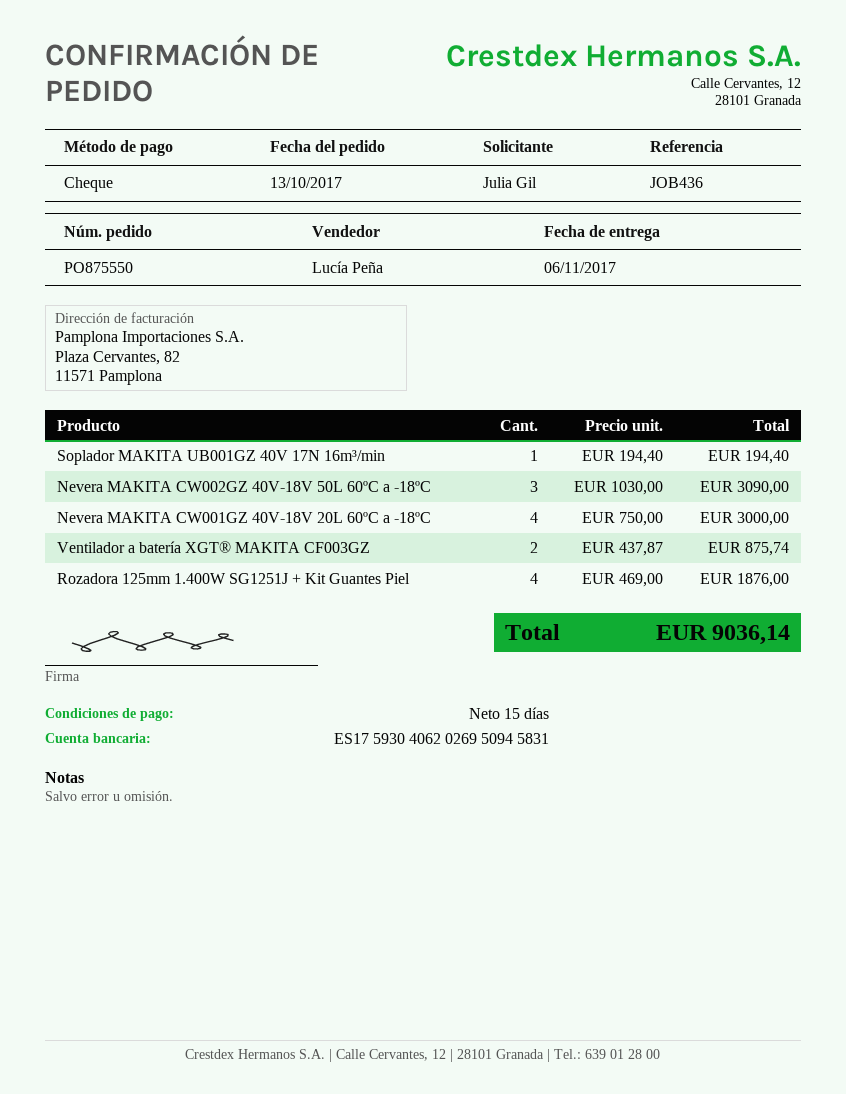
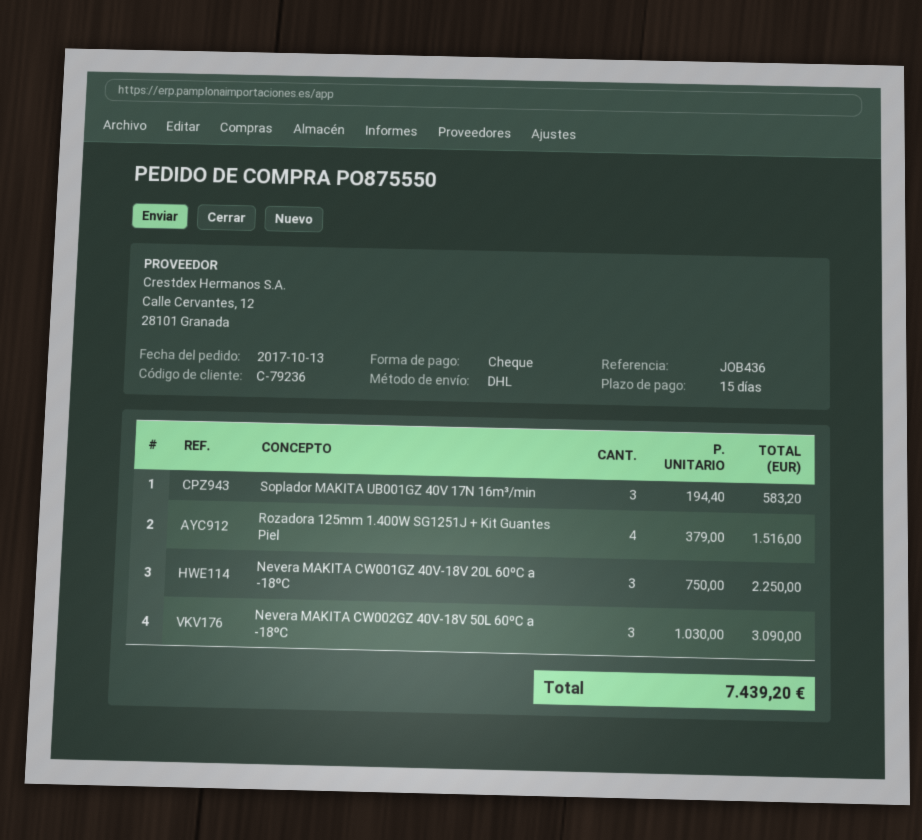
Soplador MAKITA UB001GZ 40V 17N 16m³/min: 1 x 194.40 = 194.40 -> 3 x 194.40 = 583.20
Nevera MAKITA CW001GZ 40V-18V 20L 60ºC a -18ºC: 4 x 750.00 = 3000.00 -> 3 x 750.00 = 2250.00
Ventilador a batería XGT® MAKITA CF003GZ: 2 x 437.87 = 875.74 -> none
Rozadora 125mm 1.400W SG1251J + Kit Guantes Piel: 4 x 469.00 = 1876.00 -> 4 x 379.00 = 1516.00
total: 9036.14 -> 7439.20

